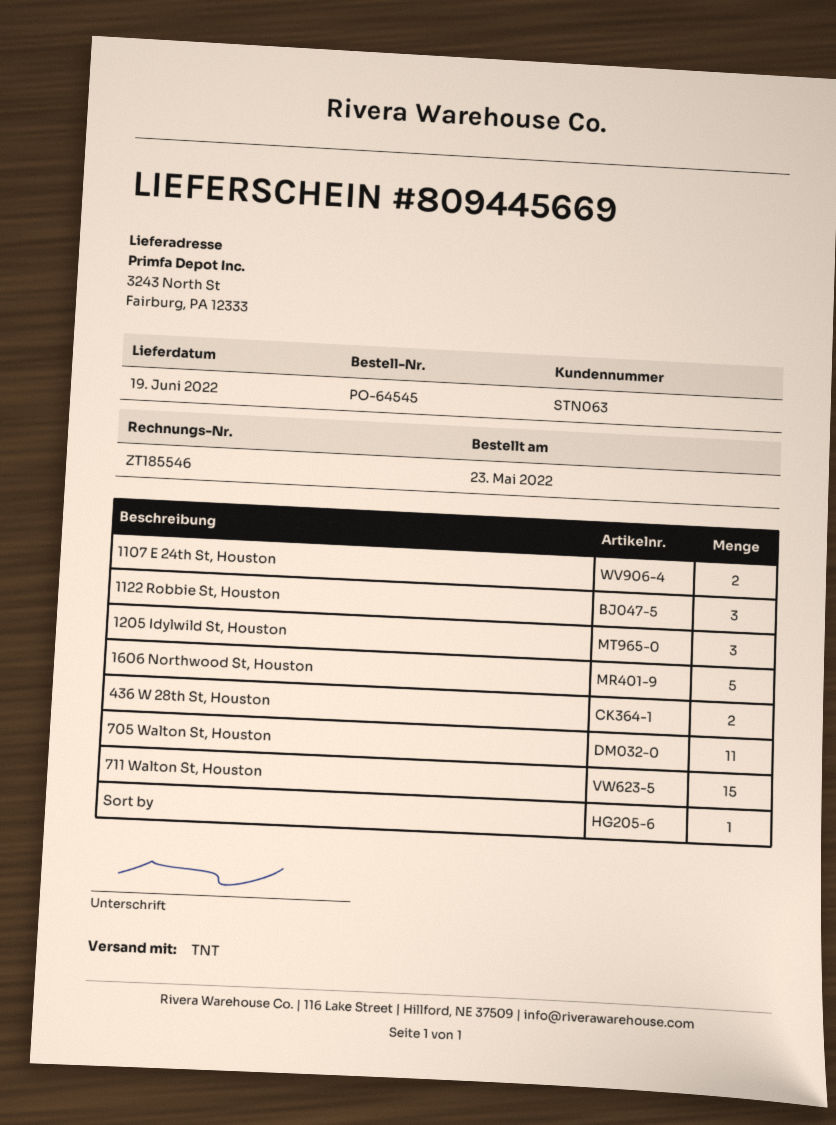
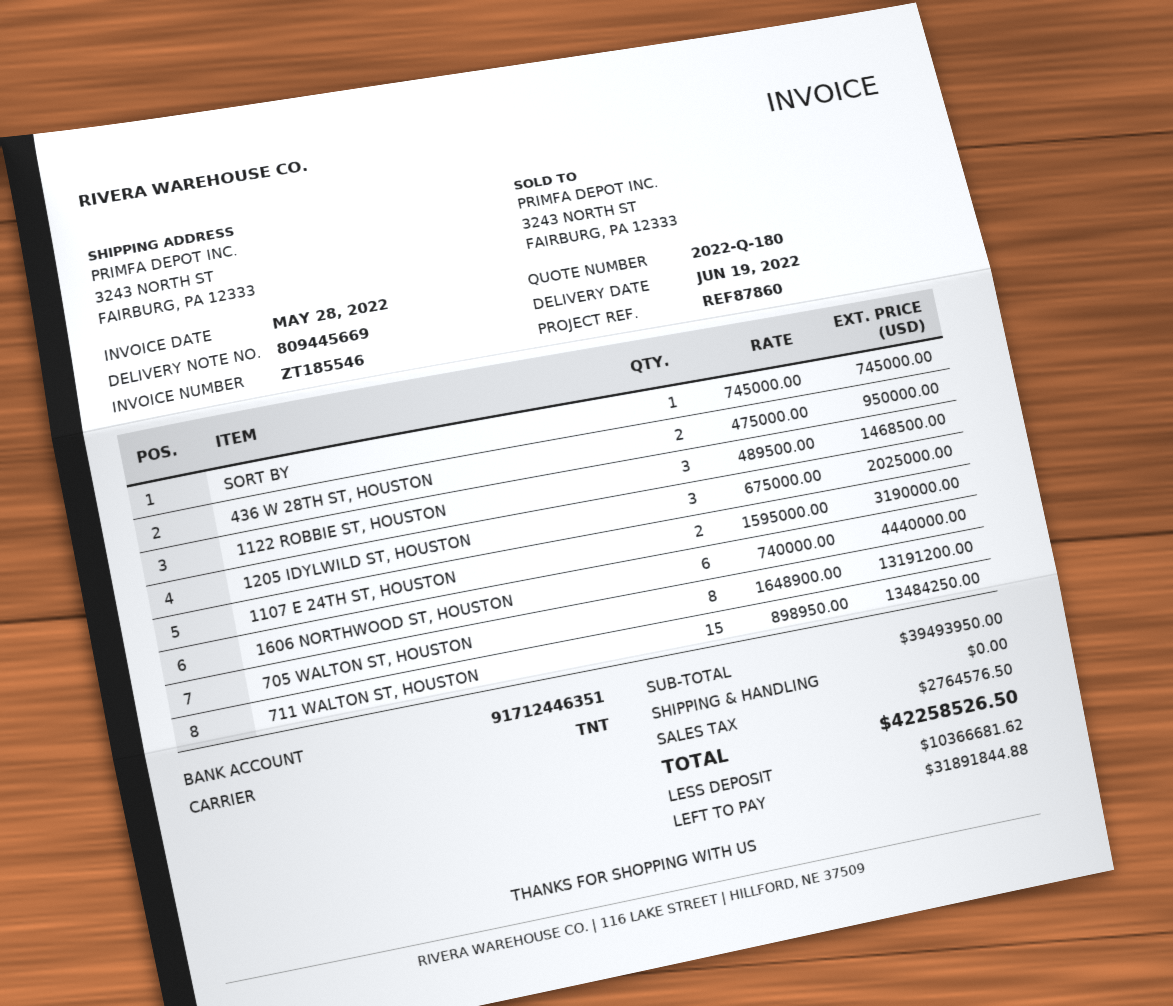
1606 Northwood St, Houston: 5 -> 6
705 Walton St, Houston: 11 -> 8

